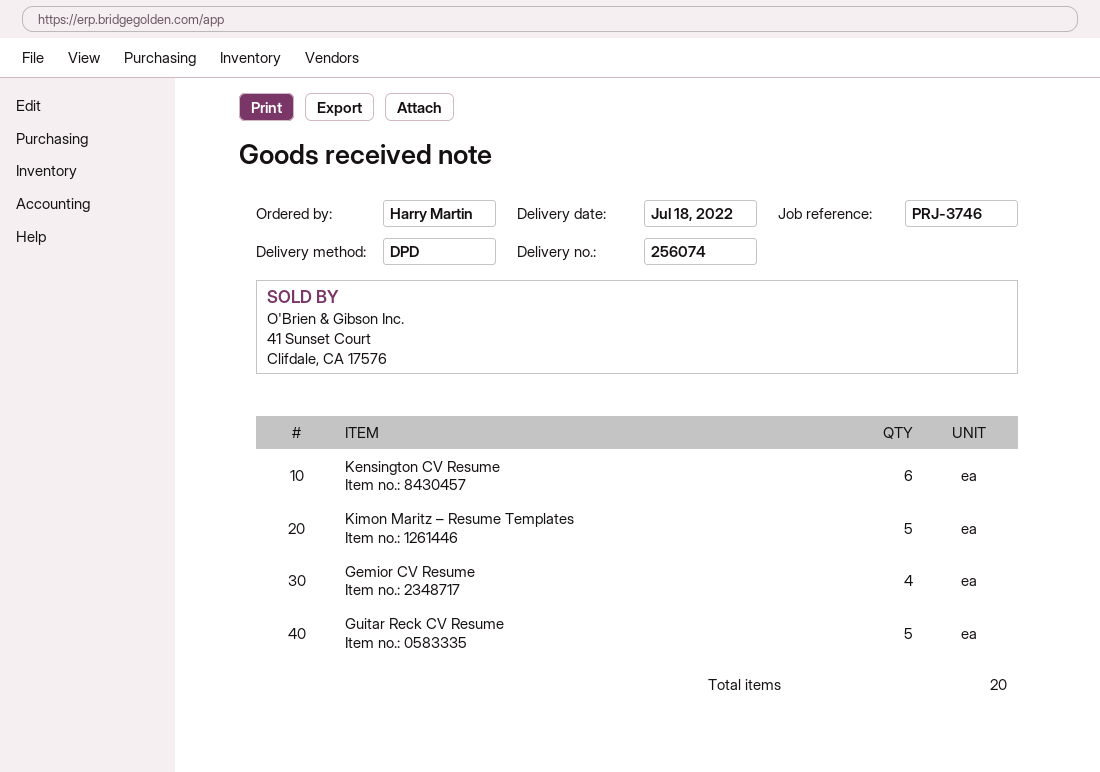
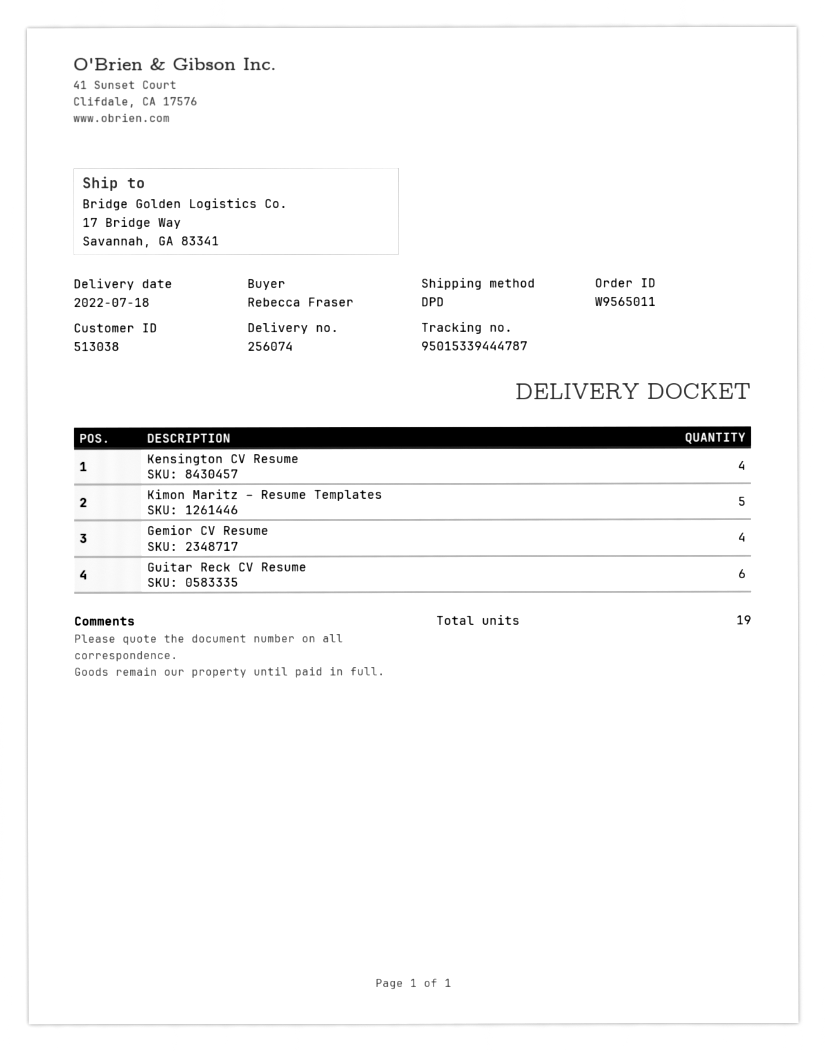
ordered by: Harry Martin -> Rebecca Fraser
Kensington CV Resume: 6 -> 4
Guitar Reck CV Resume: 5 -> 6
total quantity: 20 -> 19

